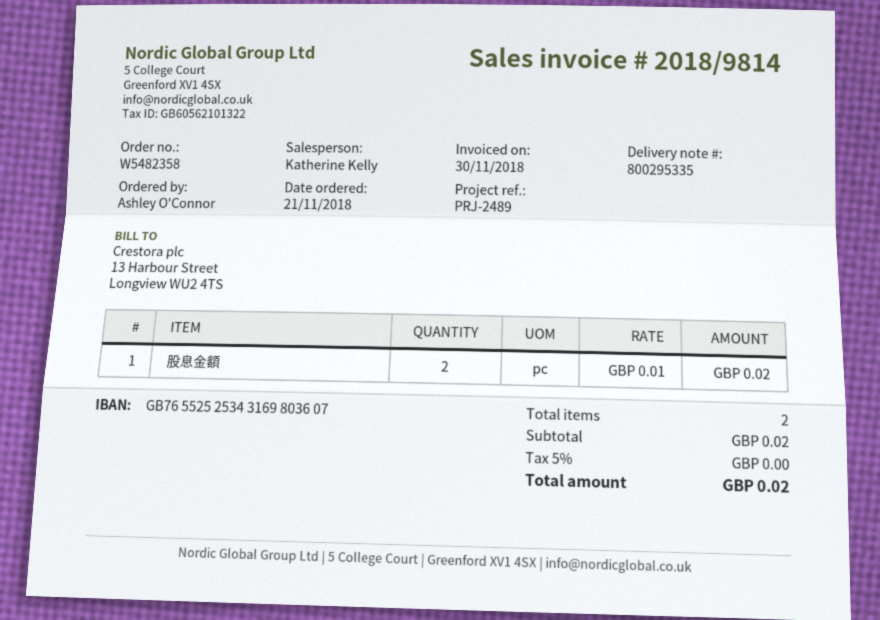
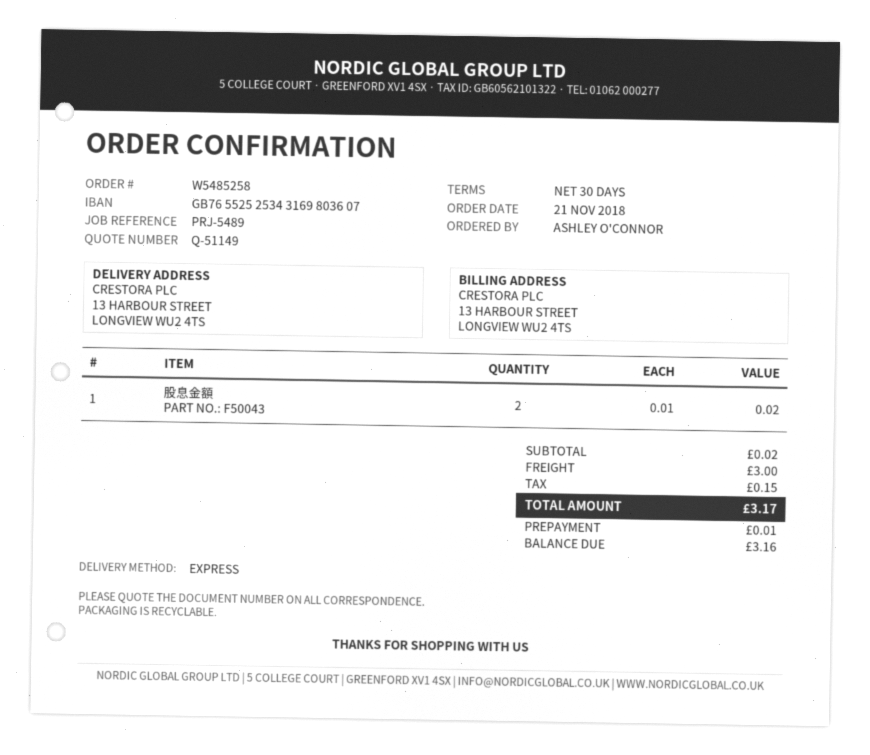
order number: W5482358 -> W5485258
reference: PRJ-2489 -> PRJ-5489
shipping: none -> 3.00
tax: 0.00 -> 0.15
total: 0.02 -> 3.17

